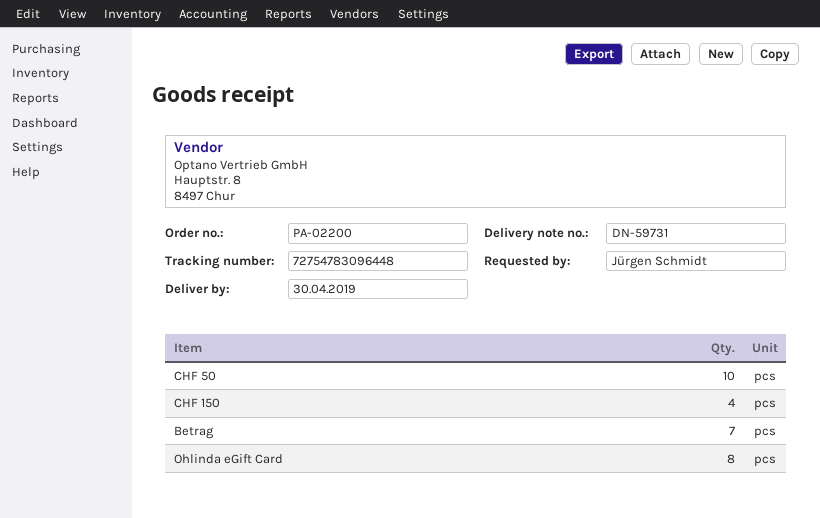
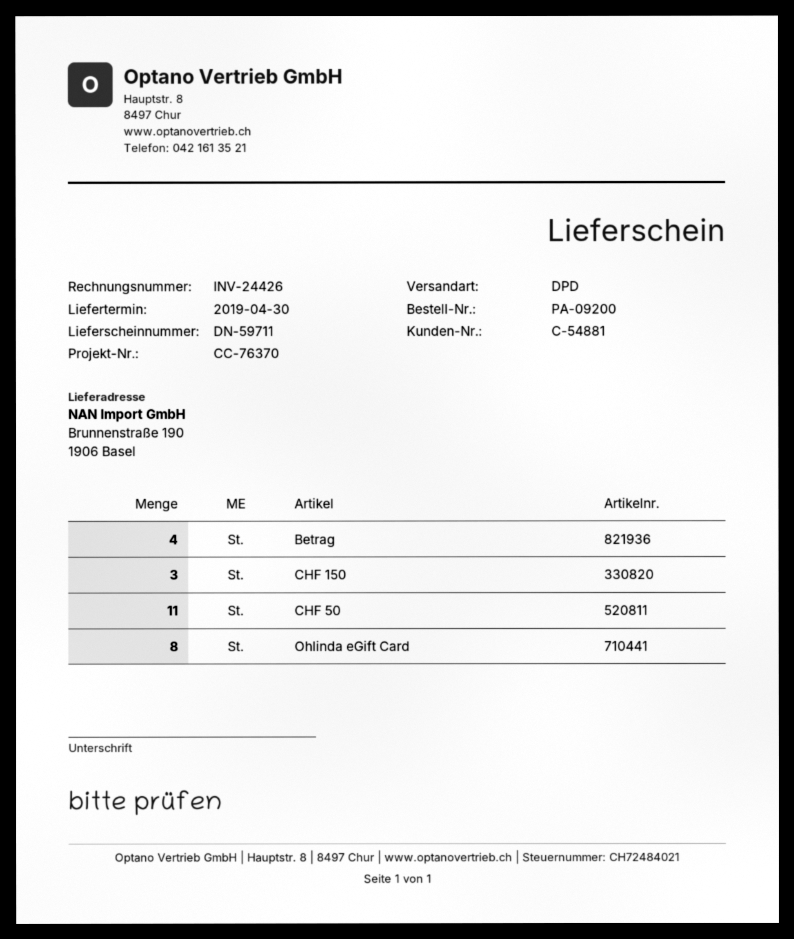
order number: PA-02200 -> PA-09200
delivery note number: DN-59731 -> DN-59711
CHF 50: 10 -> 11
CHF 150: 4 -> 3
Betrag: 7 -> 4

